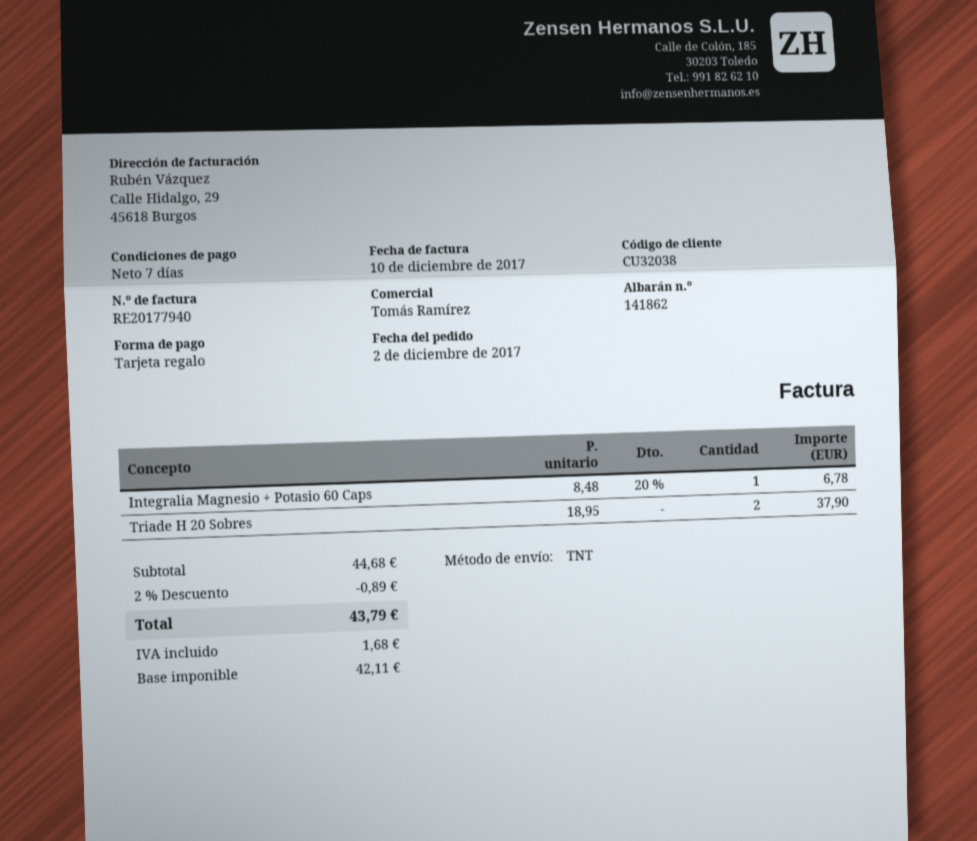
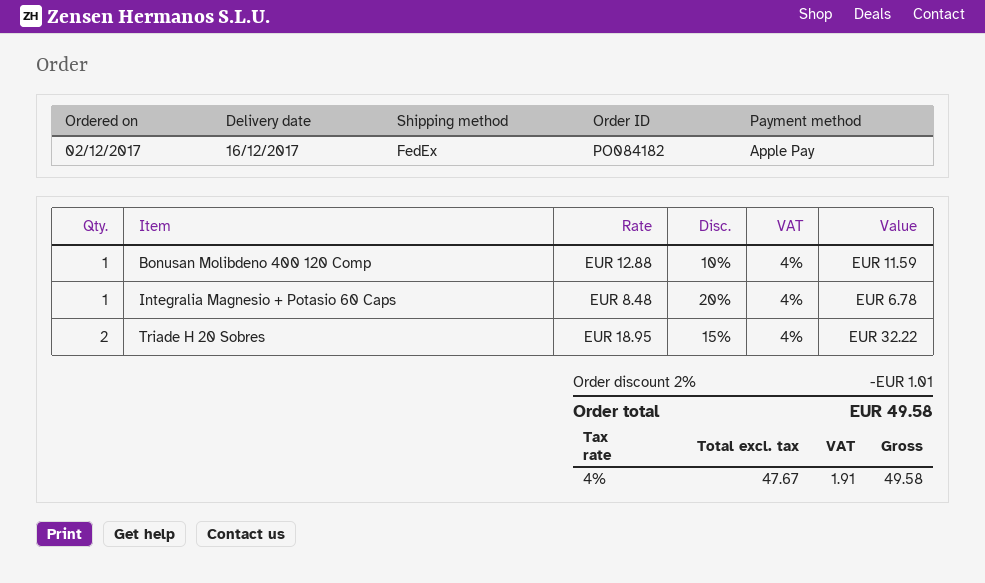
payment method: gift card -> Apple Pay
shipping method: TNT -> FedEx
Triade H 20 Sobres: 2 x 18.95 = 37.90 -> 2 x 18.95 - 15% = 32.22
Bonusan Molibdeno 400 120 Comp: none -> 1 x 12.88 - 10% = 11.59
discount: 2% = 0.89 -> 2% = 1.01
net: 42.11 -> 47.67
tax: 1.68 -> 1.91
total: 43.79 -> 49.58

